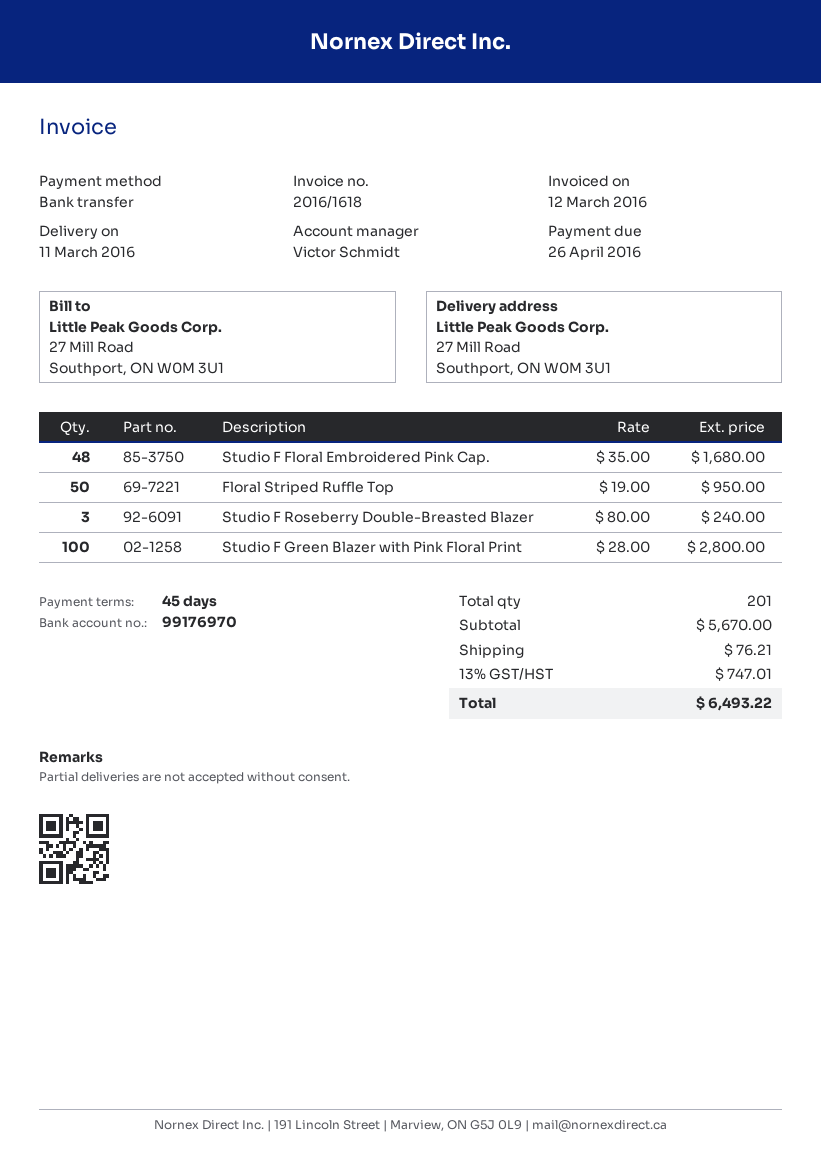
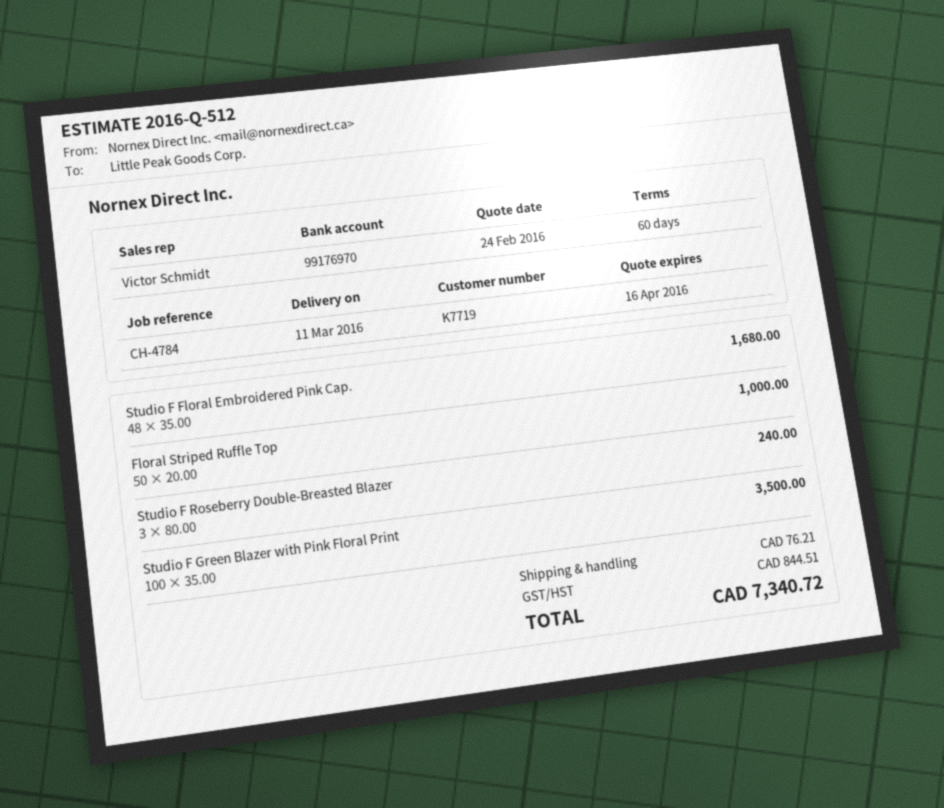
payment terms: 45 days -> 60 days
Floral Striped Ruffle Top: 50 x 19.00 = 950.00 -> 50 x 20.00 = 1000.00
Studio F Green Blazer with Pink Floral Print: 100 x 28.00 = 2800.00 -> 100 x 35.00 = 3500.00
tax: 747.01 -> 844.51
total: 6493.22 -> 7340.72

